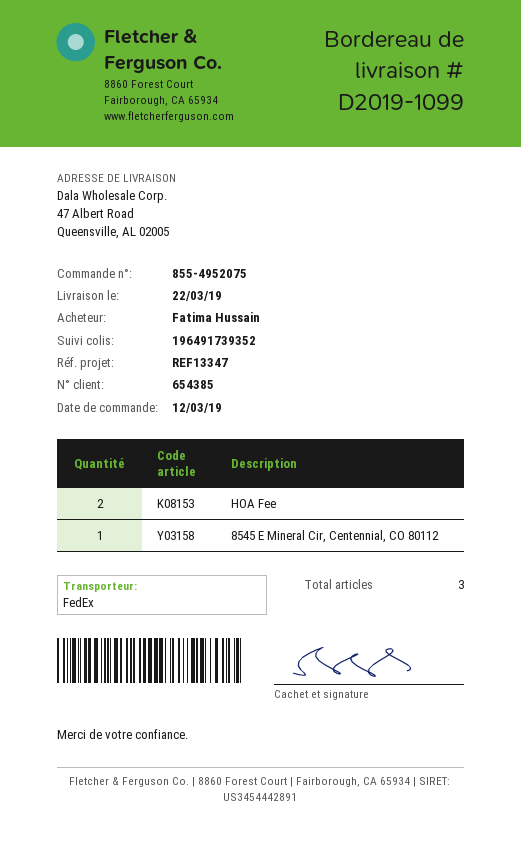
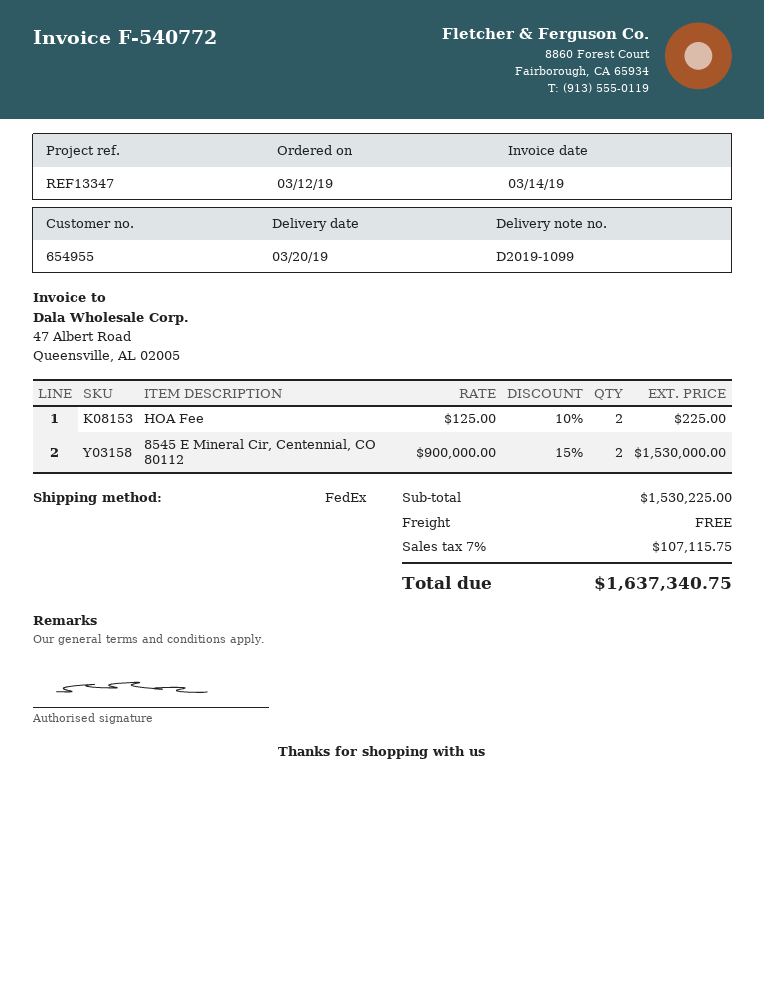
delivery date: 2019-03-22 -> 2019-03-20
customer number: 654385 -> 654955
8545 E Mineral Cir, Centennial, CO 80112: 1 -> 2

